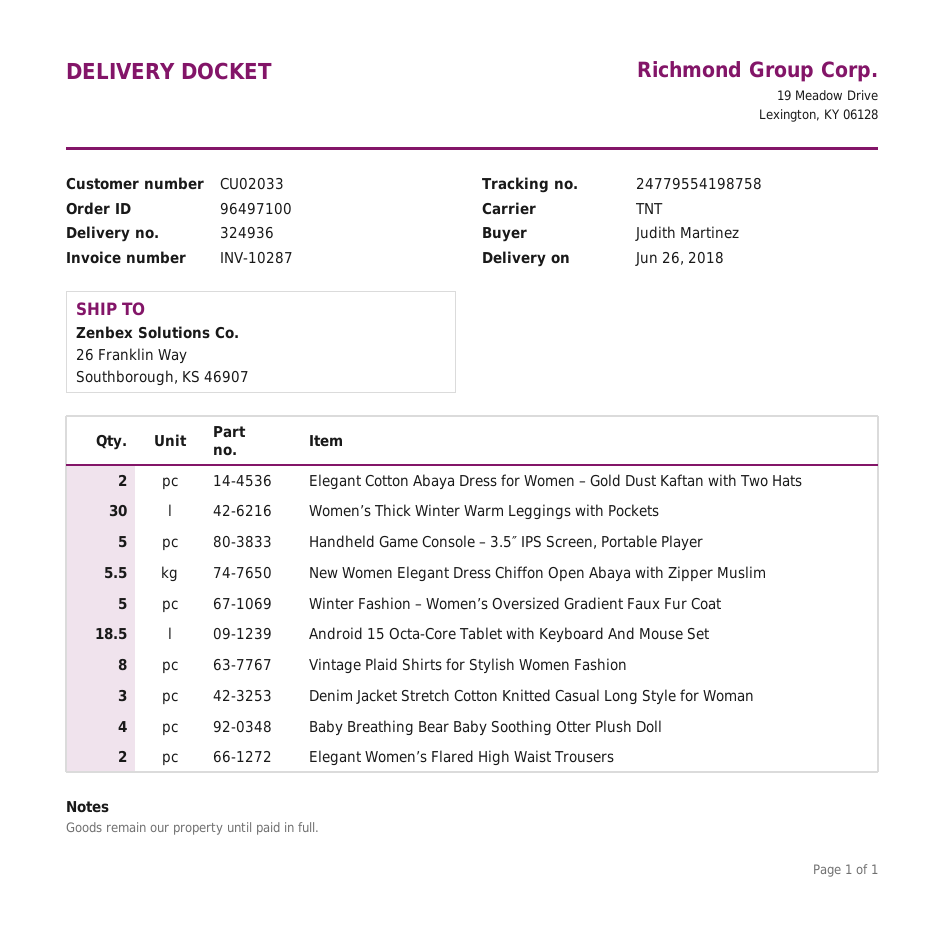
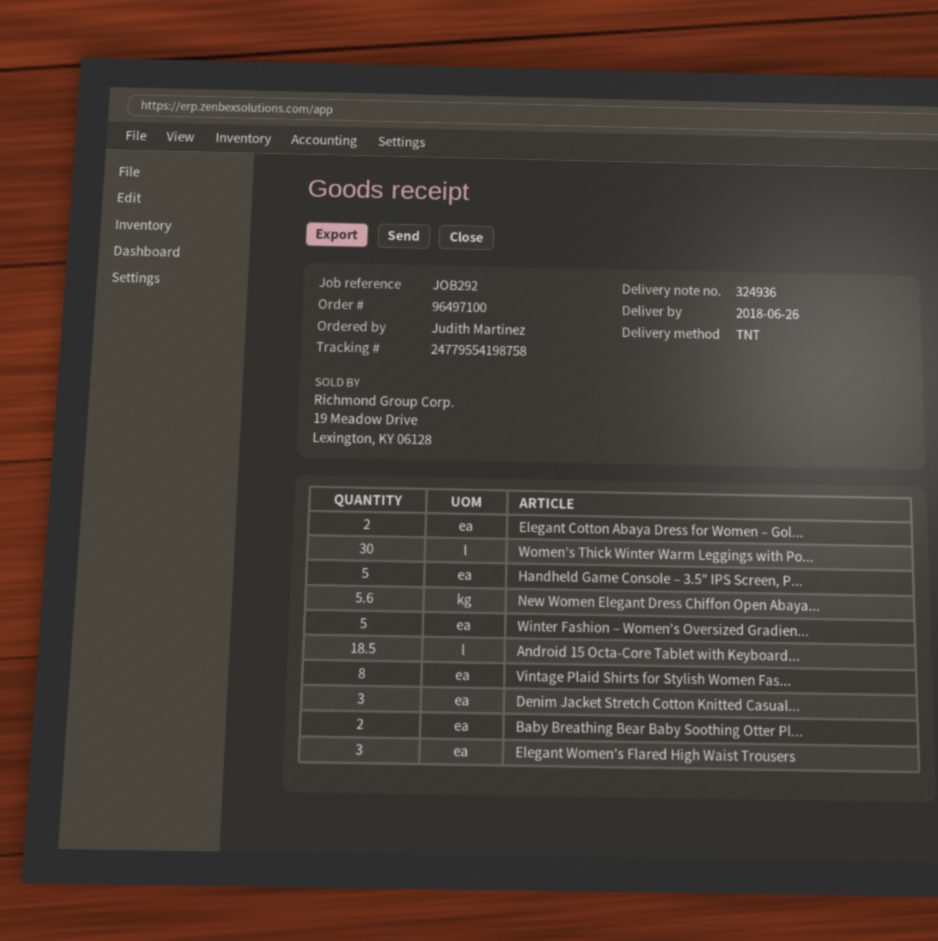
New Women Elegant Dress Chiffon Open Abaya with Zipper Muslim: 5.5 -> 5.6
Baby Breathing Bear Baby Soothing Otter Plush Doll: 4 -> 2
Elegant Women’s Flared High Waist Trousers: 2 -> 3

